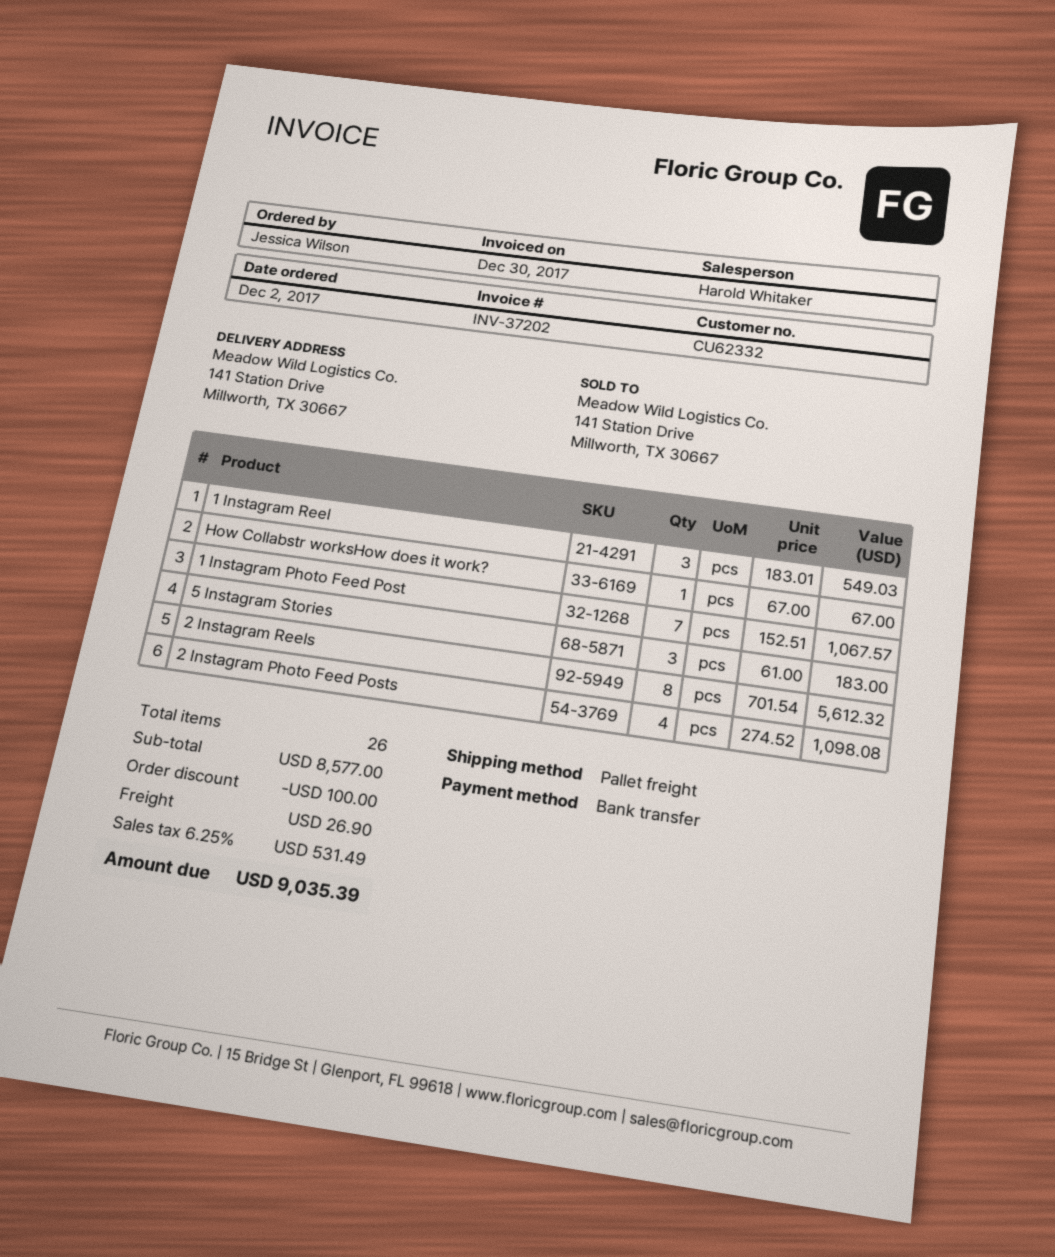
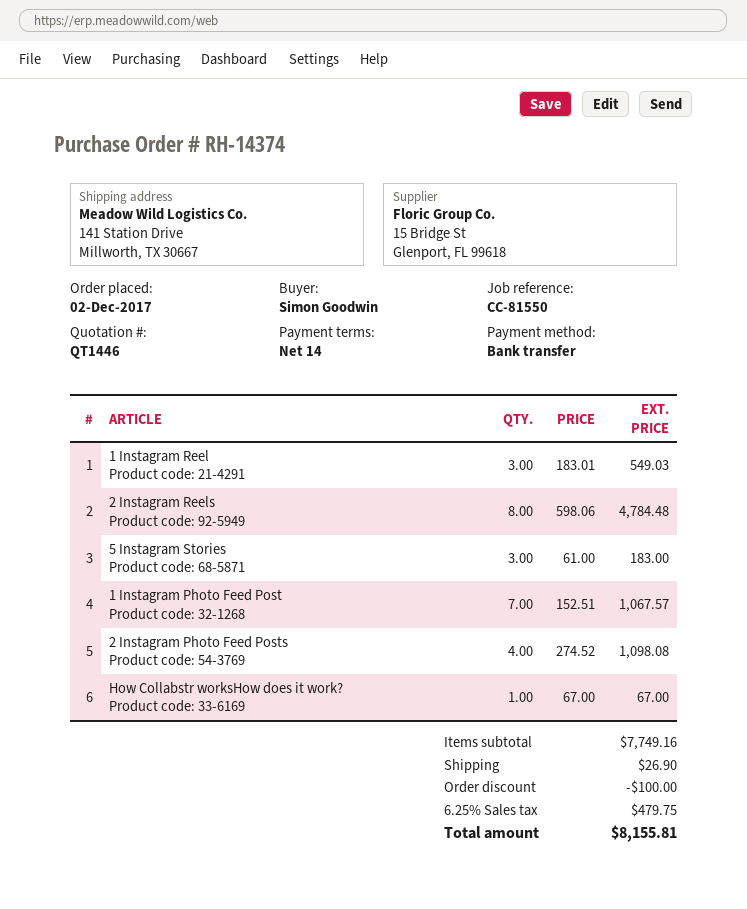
ordered by: Jessica Wilson -> Simon Goodwin
2 Instagram Reels: 8 x 701.54 = 5612.32 -> 8 x 598.06 = 4784.48
subtotal: 8577.00 -> 7749.16
tax: 6.25% = 531.49 -> 6.25% = 479.75
total: 9035.39 -> 8155.81

